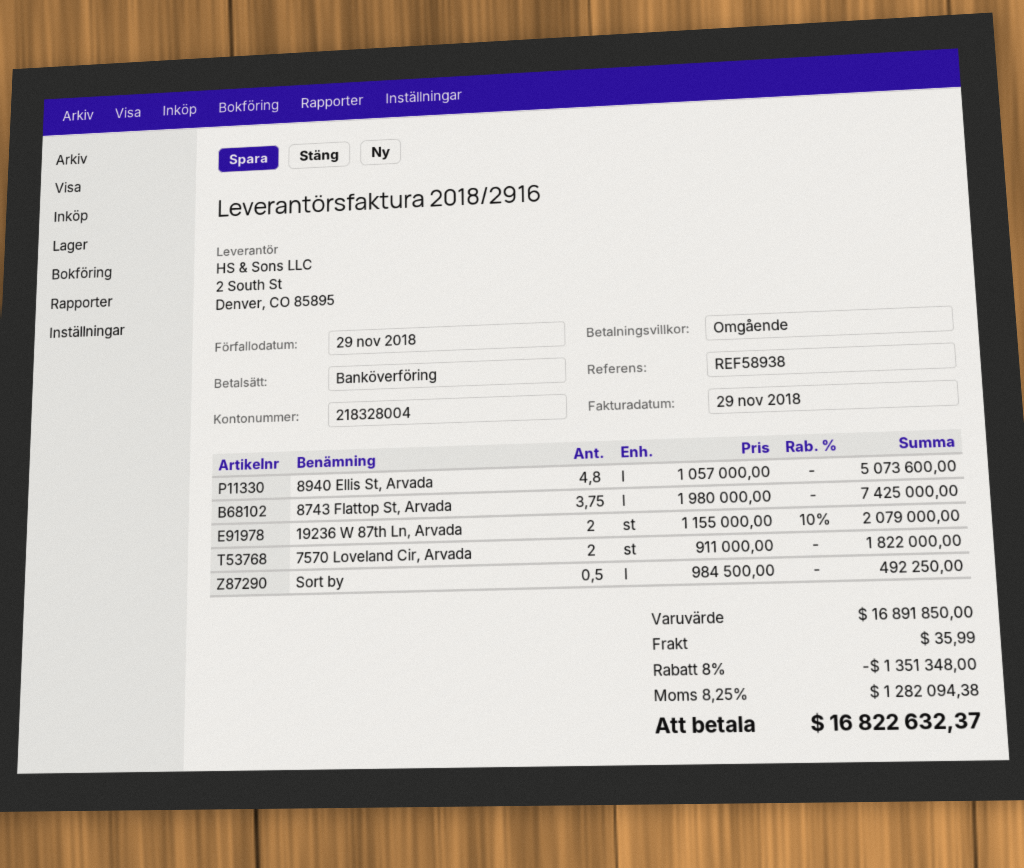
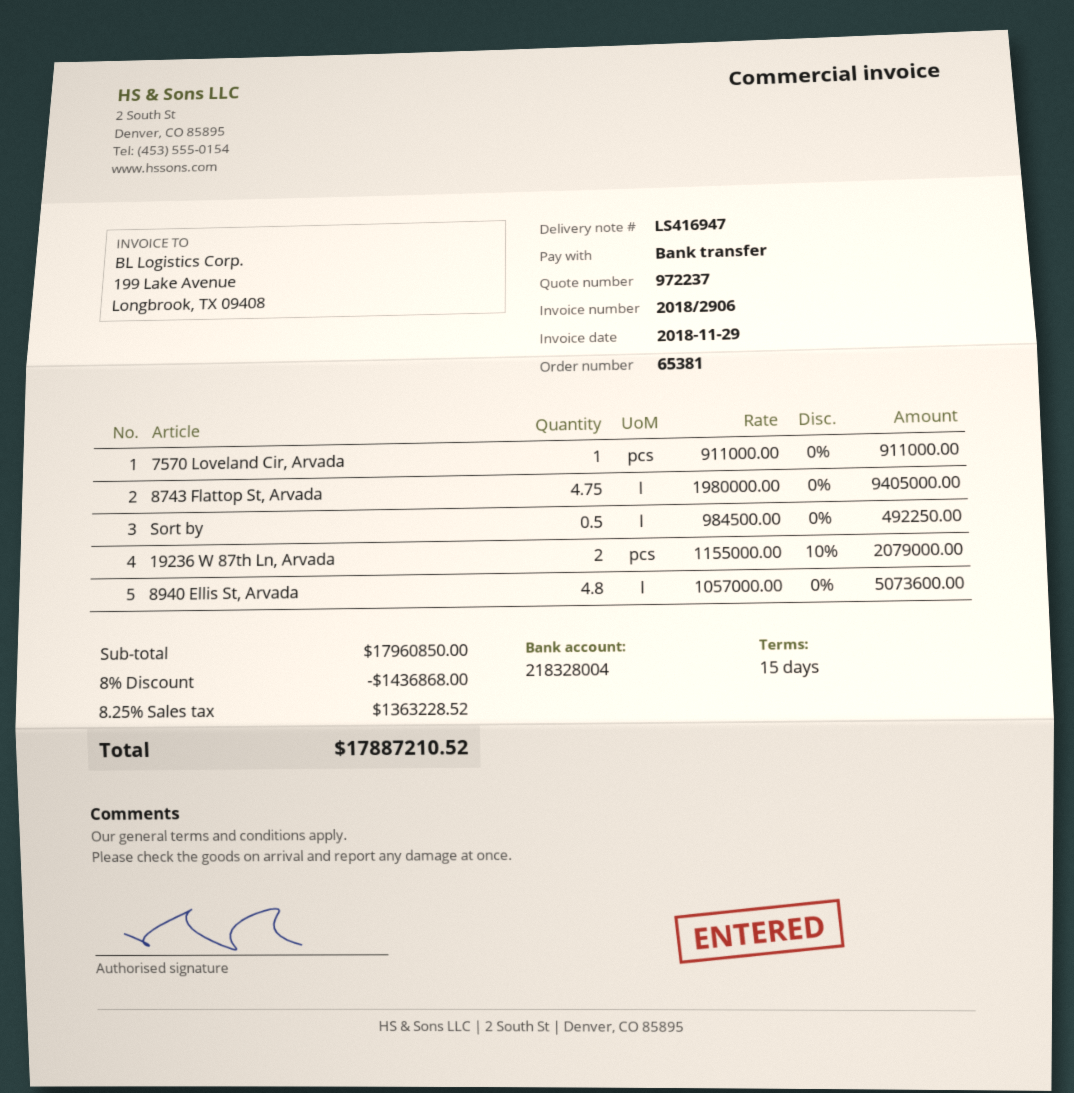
invoice number: 2018/2916 -> 2018/2906
payment terms: on receipt -> 15 days
8743 Flattop St, Arvada: 3.75 x 1980000.00 = 7425000.00 -> 4.75 x 1980000.00 = 9405000.00
7570 Loveland Cir, Arvada: 2 x 911000.00 = 1822000.00 -> 1 x 911000.00 = 911000.00
subtotal: 16891850.00 -> 17960850.00
discount: 8% = 1351348.00 -> 8% = 1436868.00
shipping: 35.99 -> none
tax: 8.25% = 1282094.38 -> 8.25% = 1363228.52
total: 16822632.37 -> 17887210.52

